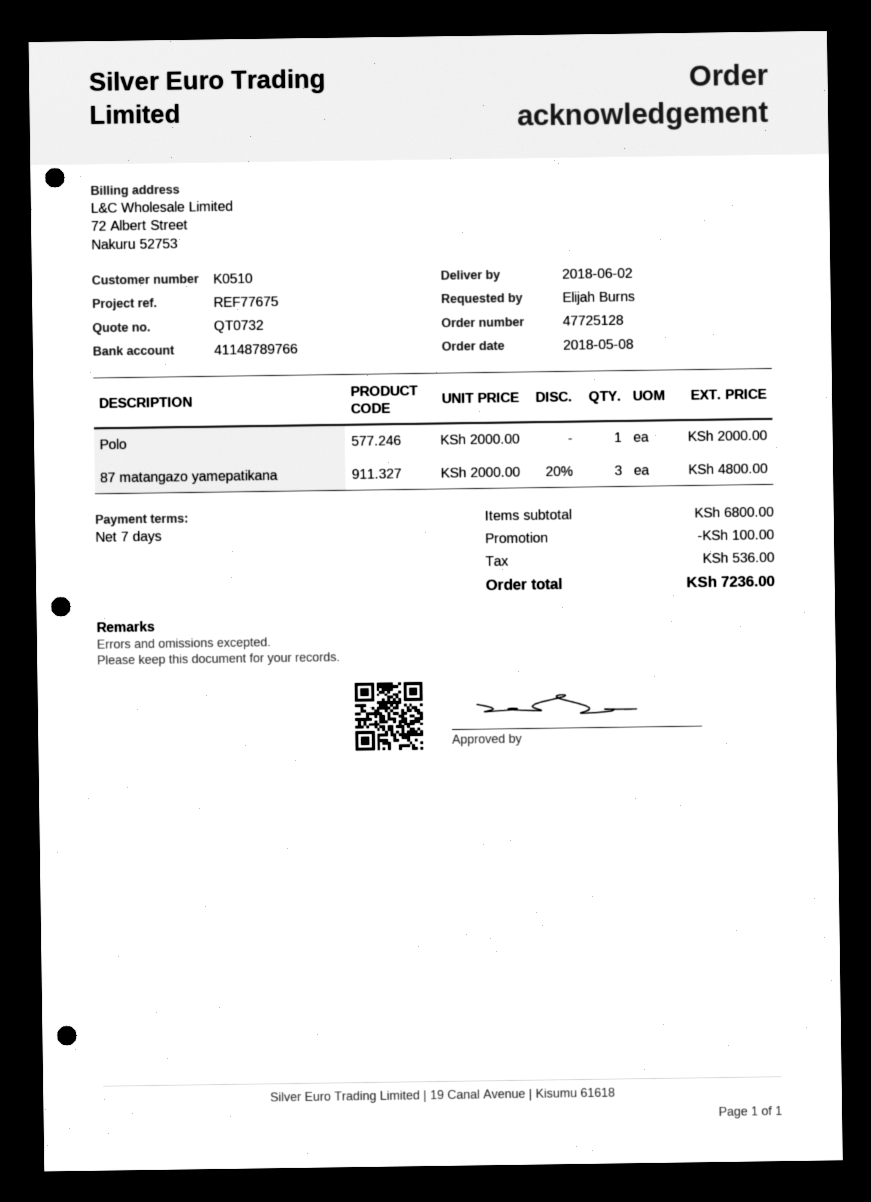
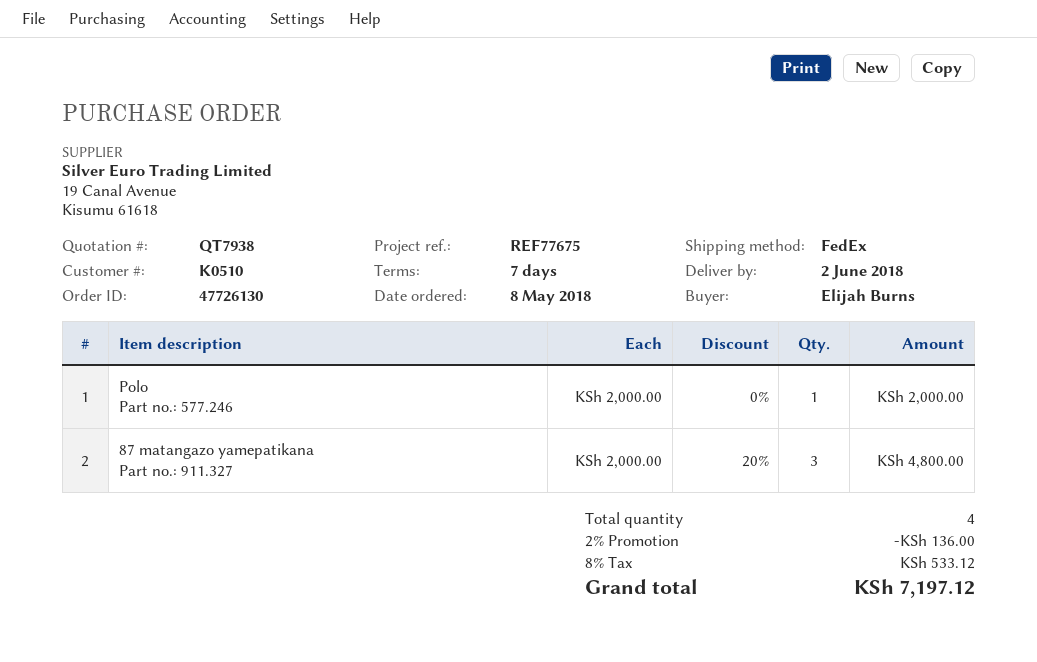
quote number: QT0732 -> QT7938
order number: 47725128 -> 47726130
discount: 100.00 -> 136.00
tax: 536.00 -> 533.12
total: 7236.00 -> 7197.12

